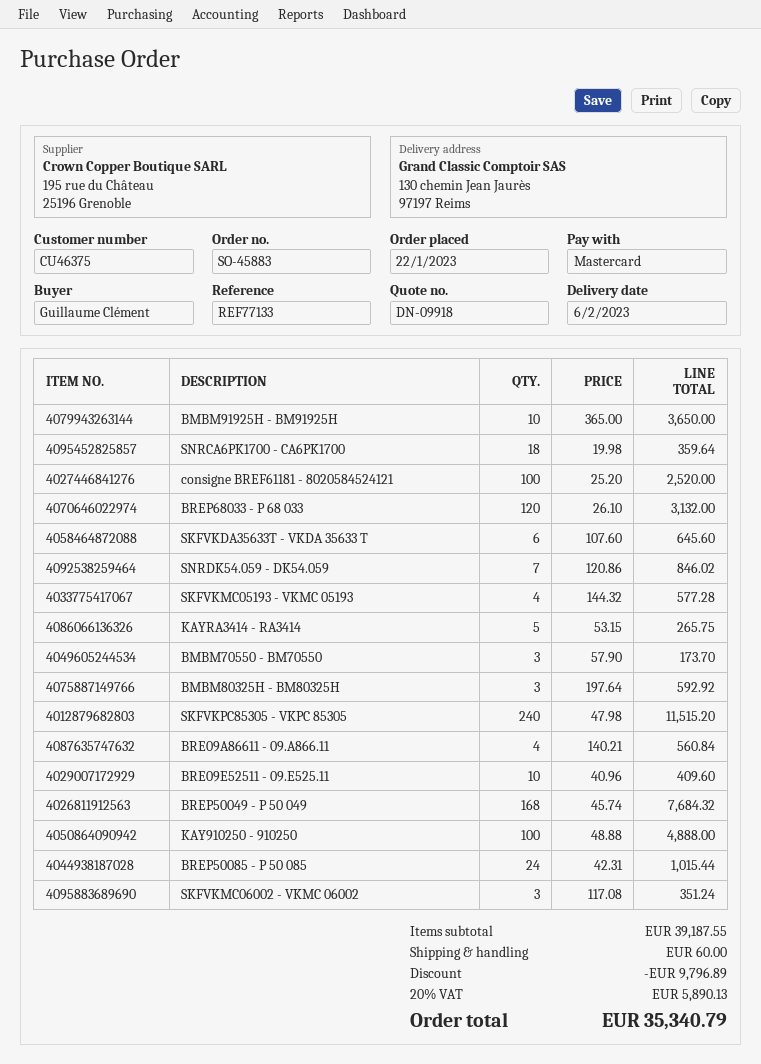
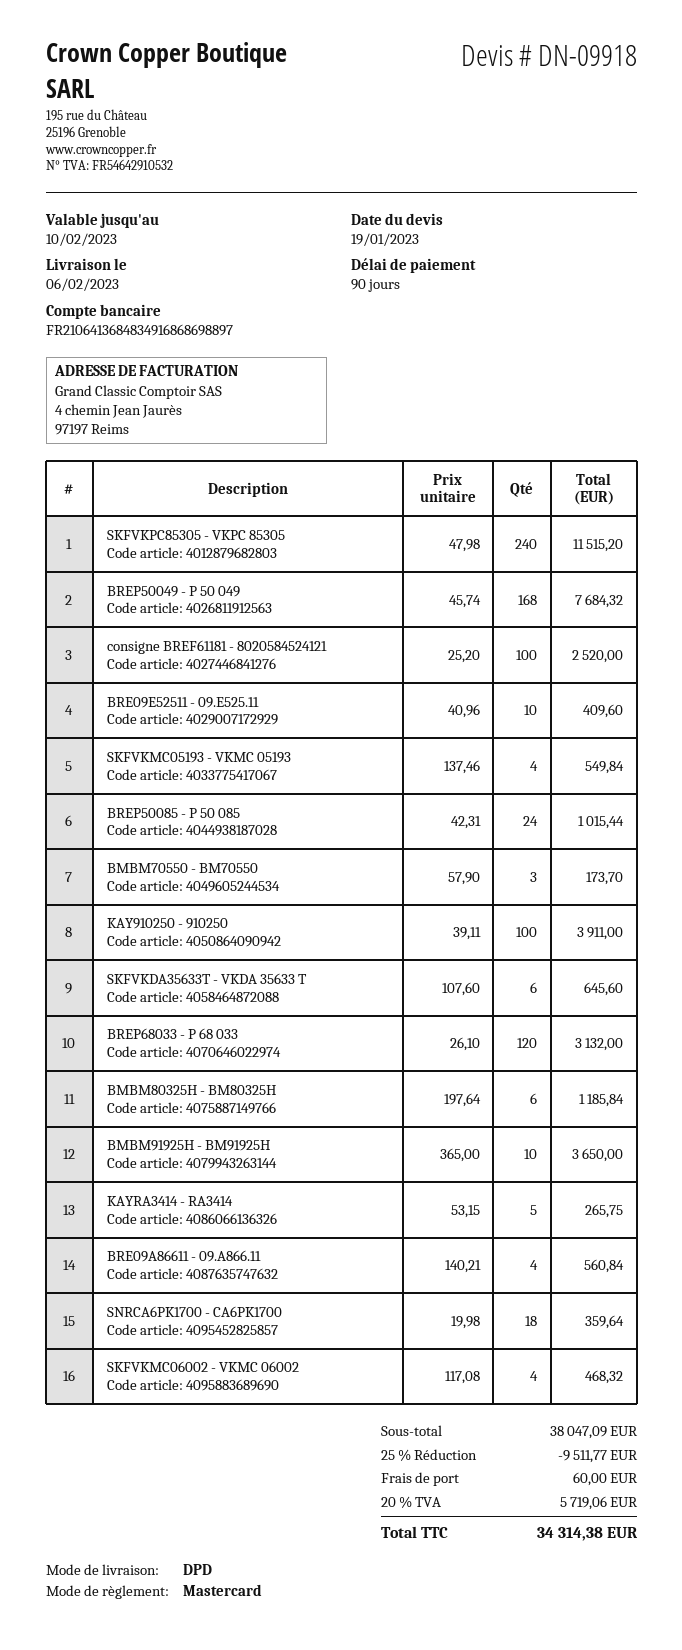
SNRDK54.059 - DK54.059: 7 x 120.86 = 846.02 -> none
SKFVKMC05193 - VKMC 05193: 4 x 144.32 = 577.28 -> 4 x 137.46 = 549.84
BMBM80325H - BM80325H: 3 x 197.64 = 592.92 -> 6 x 197.64 = 1185.84
KAY910250 - 910250: 100 x 48.88 = 4888.00 -> 100 x 39.11 = 3911.00
SKFVKMC06002 - VKMC 06002: 3 x 117.08 = 351.24 -> 4 x 117.08 = 468.32
subtotal: 39187.55 -> 38047.09
discount: 9796.89 -> 9511.77
tax: 20% = 5890.13 -> 20% = 5719.06
total: 35340.79 -> 34314.38

